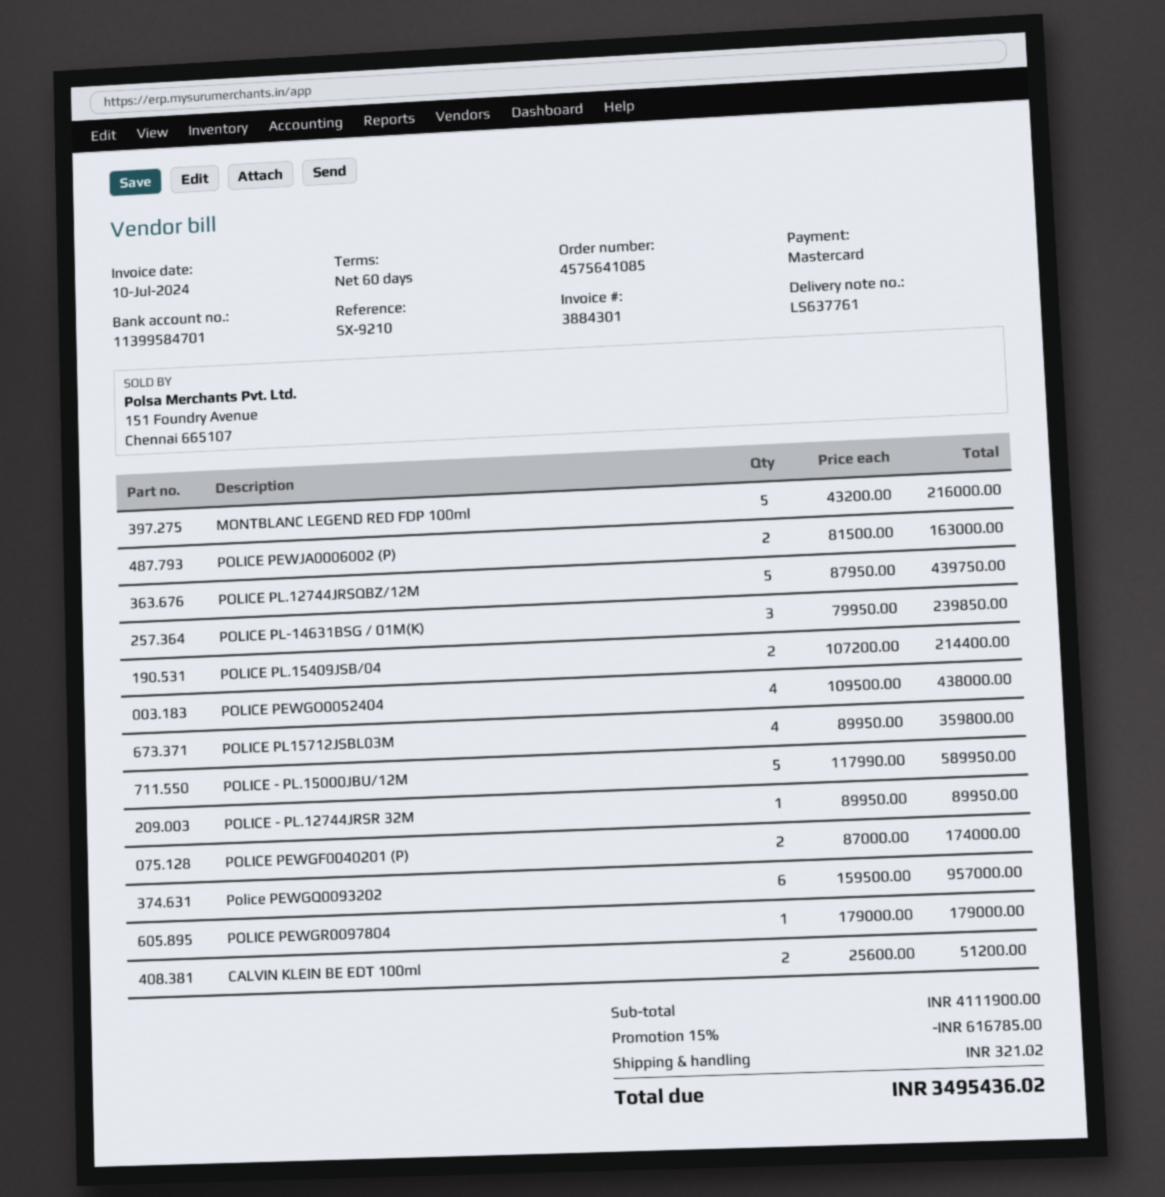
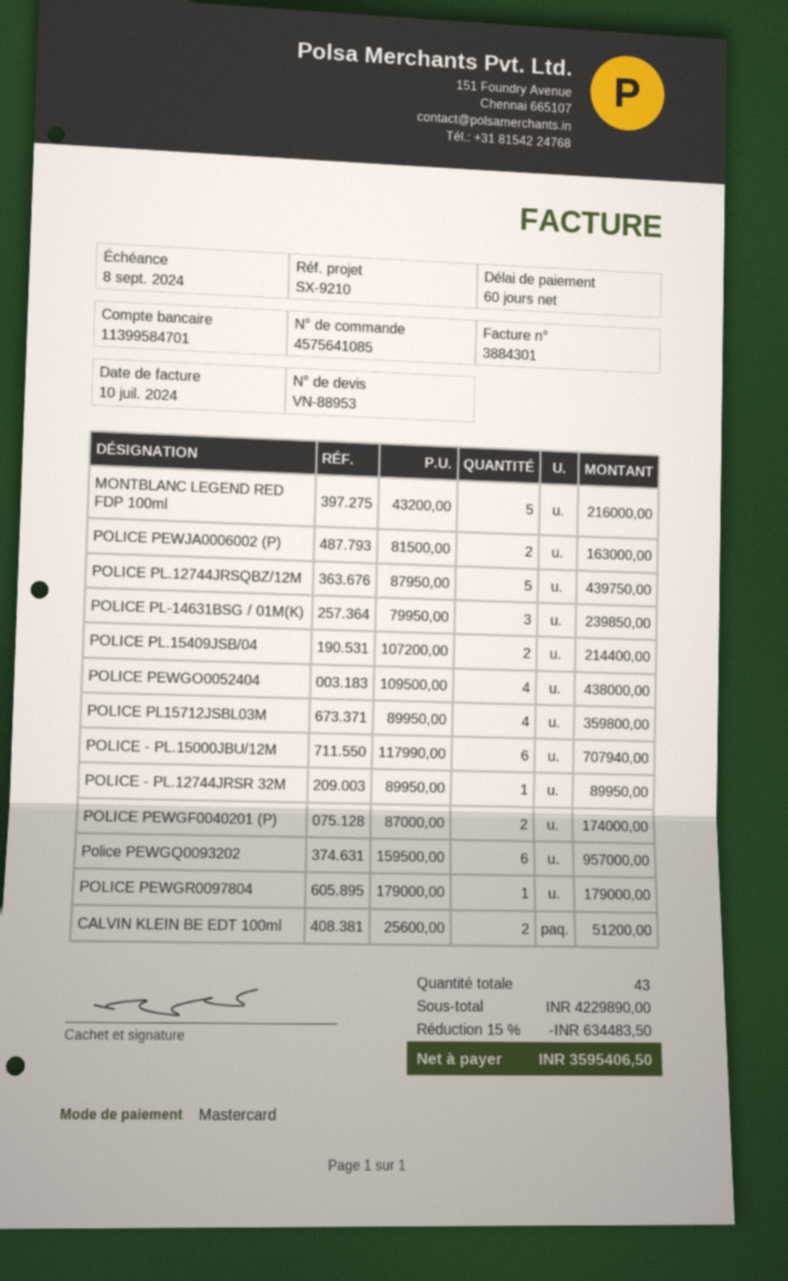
POLICE - PL.15000JBU/12M: 5 x 117990.00 = 589950.00 -> 6 x 117990.00 = 707940.00
subtotal: 4111900.00 -> 4229890.00
discount: 15% = 616785.00 -> 15% = 634483.50
shipping: 321.02 -> none
total: 3495436.02 -> 3595406.50

